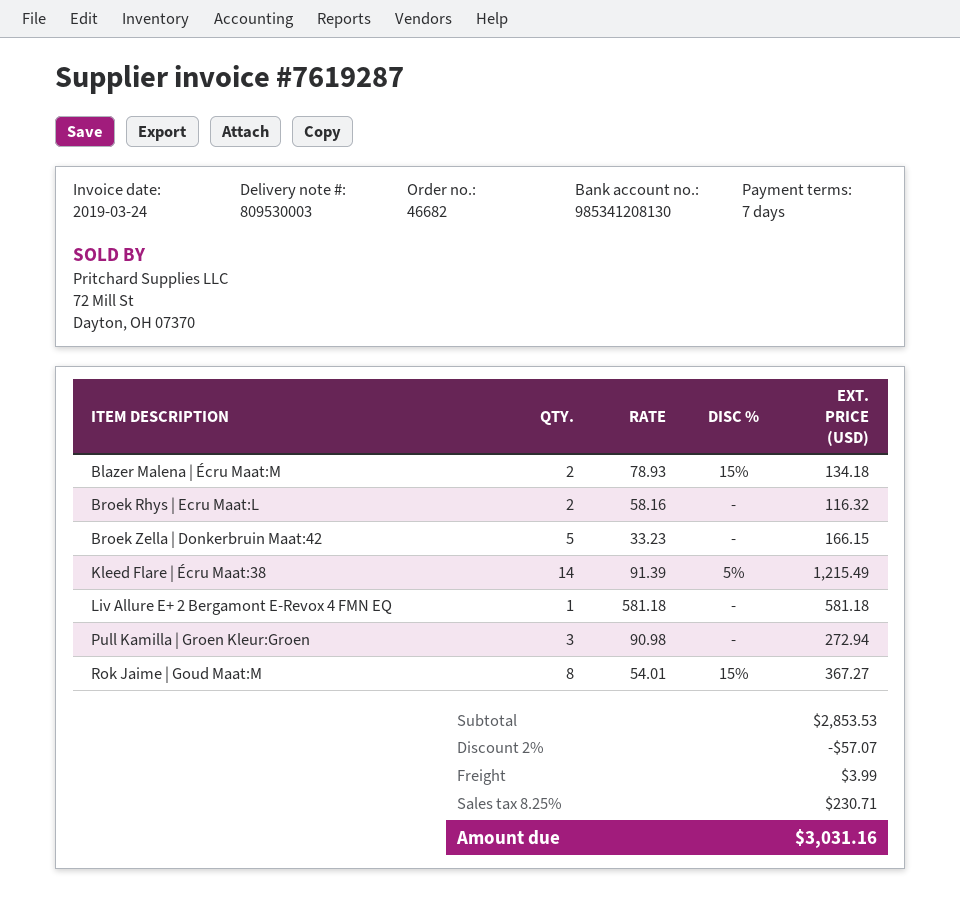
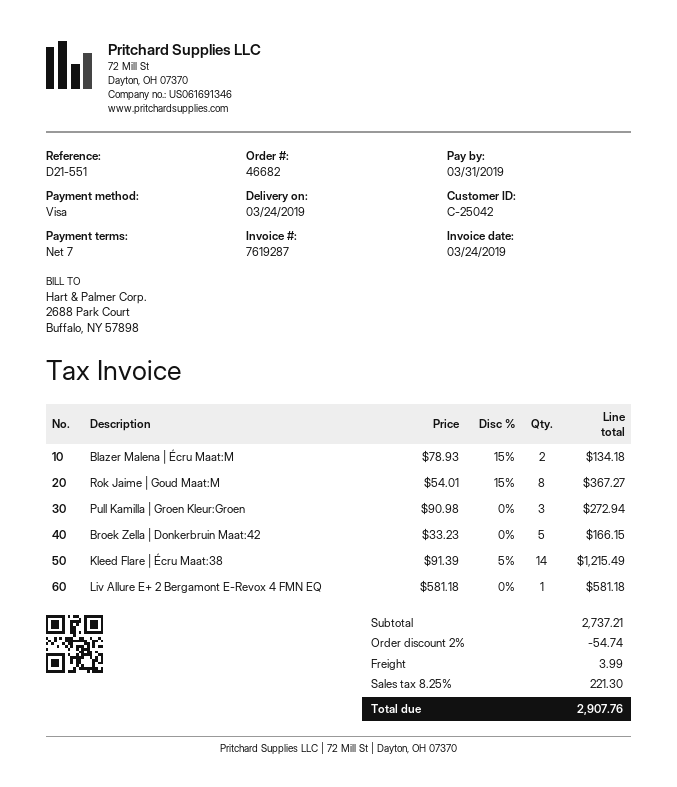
Broek Rhys | Ecru Maat:L: 2 x 58.16 = 116.32 -> none
subtotal: 2853.53 -> 2737.21
discount: 2% = 57.07 -> 2% = 54.74
tax: 8.25% = 230.71 -> 8.25% = 221.30
total: 3031.16 -> 2907.76

